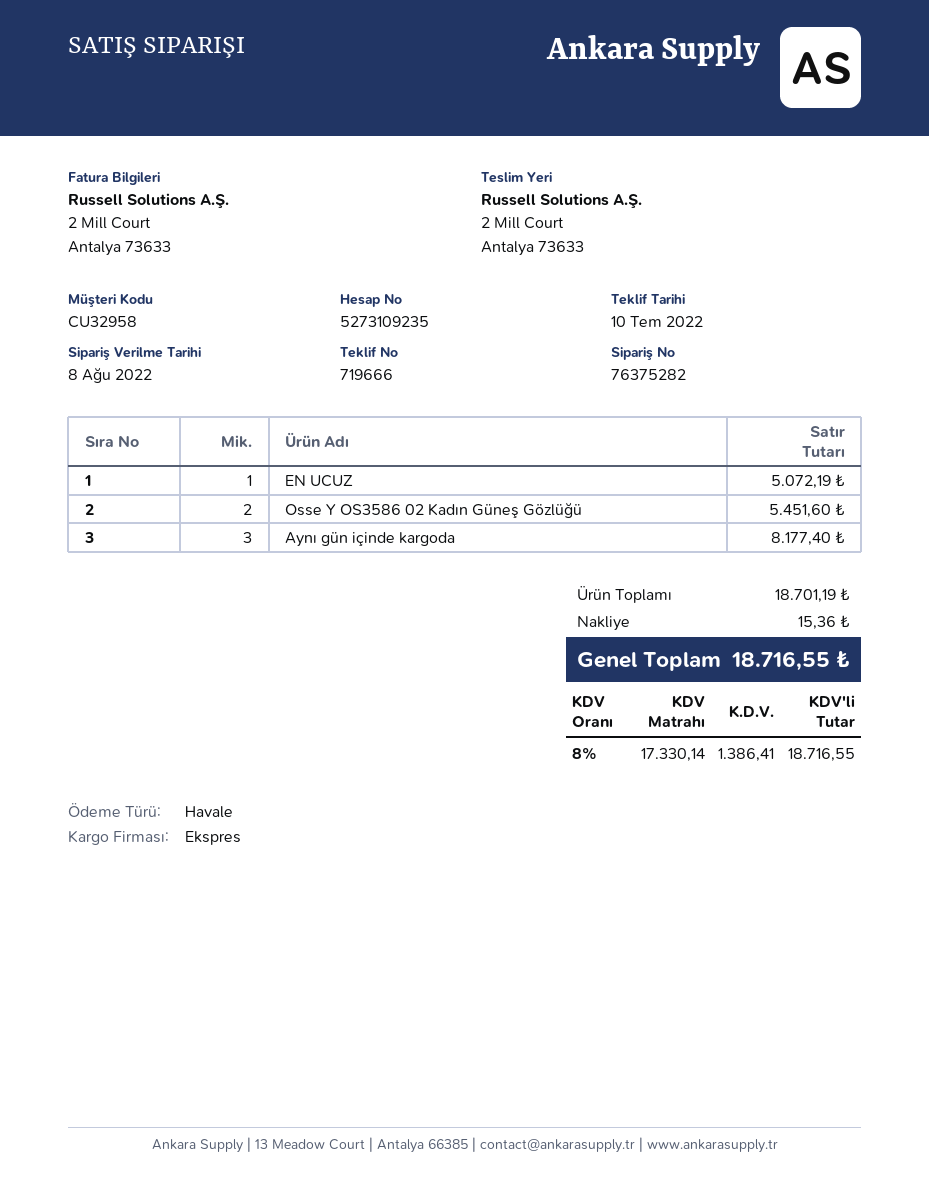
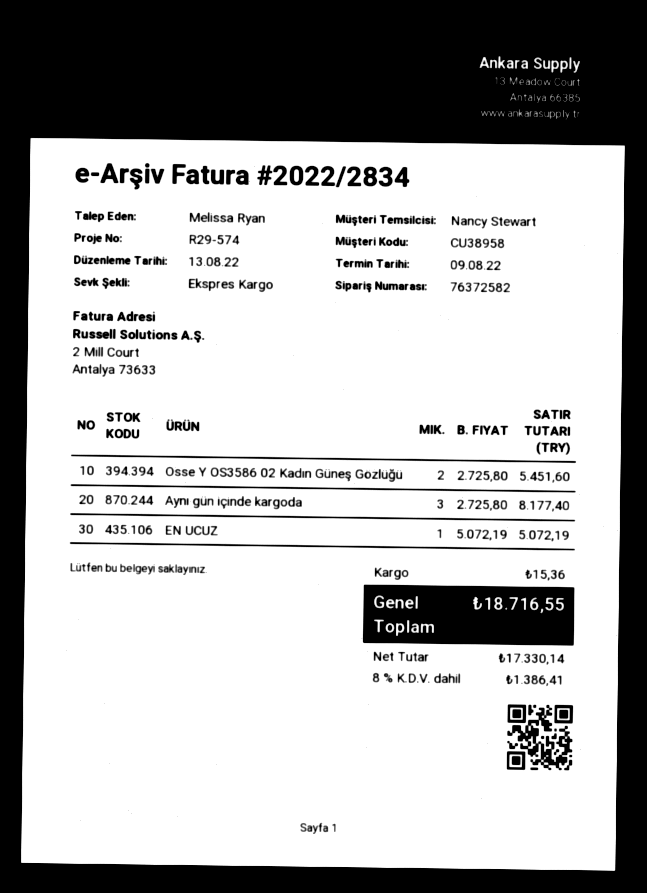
order number: 76375282 -> 76372582
customer number: CU32958 -> CU38958

